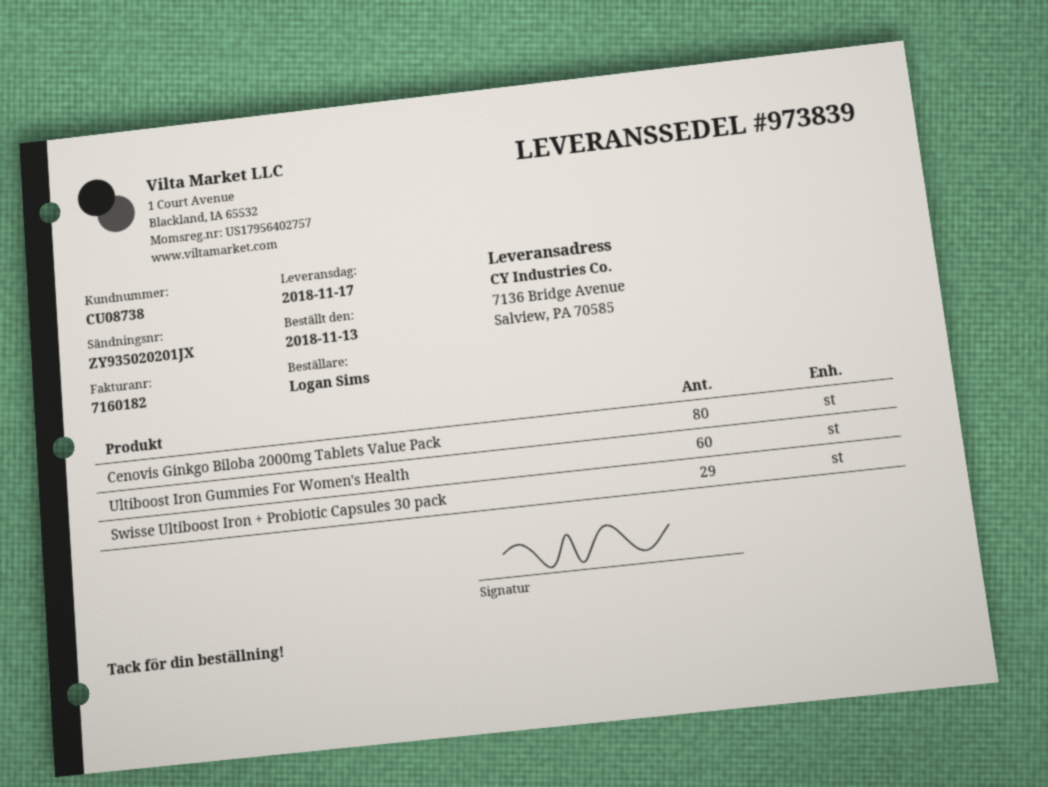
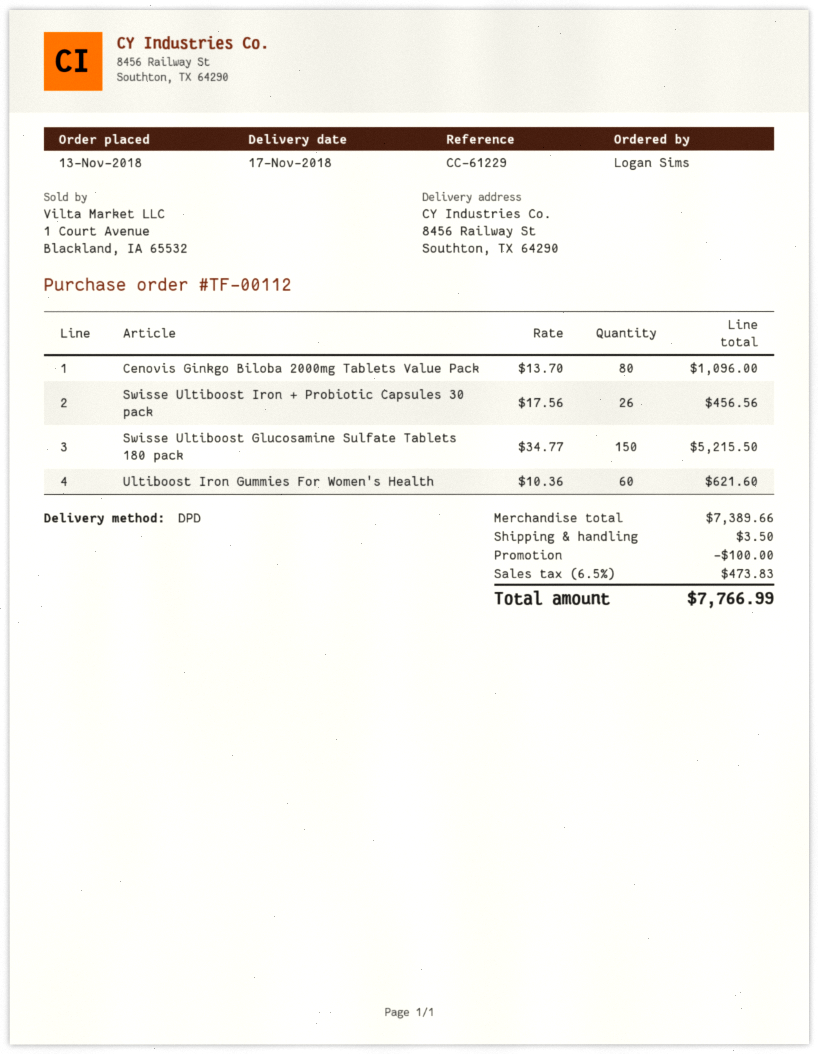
ship to: 7136 Bridge Avenue, Salview, PA 70585 -> 8456 Railway St, Southton, TX 64290
Swisse Ultiboost Iron + Probiotic Capsules 30 pack: 29 -> 26
Swisse Ultiboost Glucosamine Sulfate Tablets 180 pack: none -> 150

